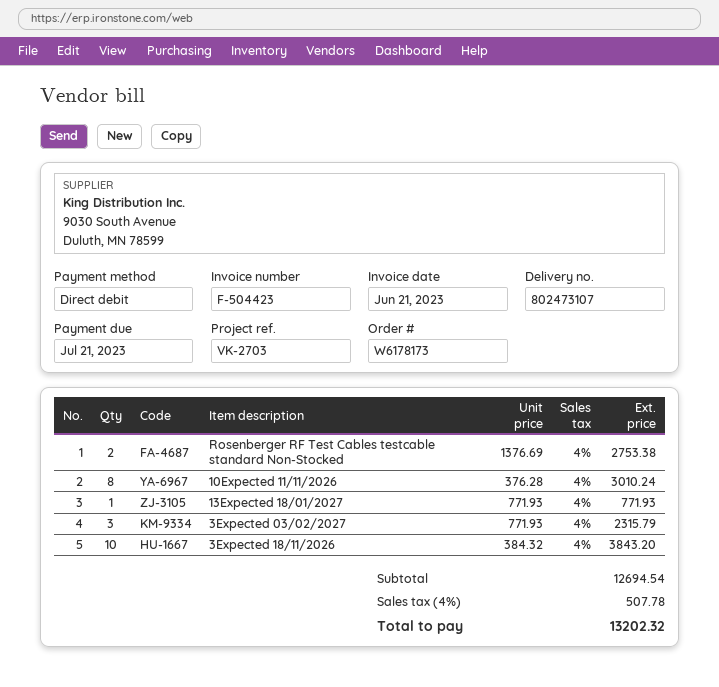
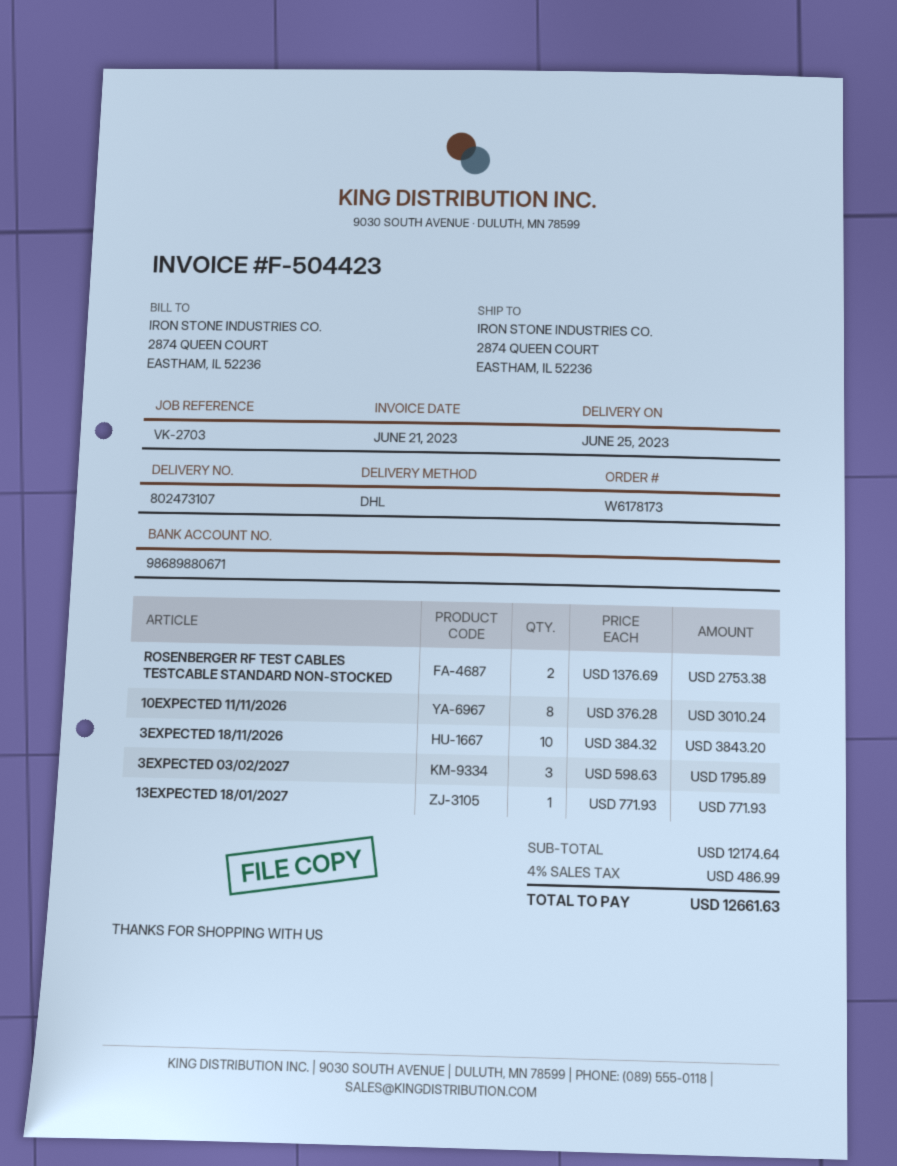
3Expected 03/02/2027: 3 x 771.93 = 2315.79 -> 3 x 598.63 = 1795.89
subtotal: 12694.54 -> 12174.64
tax: 4% = 507.78 -> 4% = 486.99
total: 13202.32 -> 12661.63

